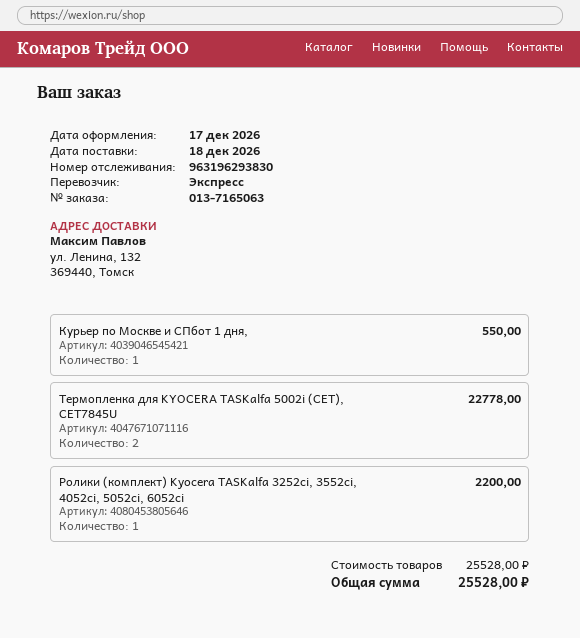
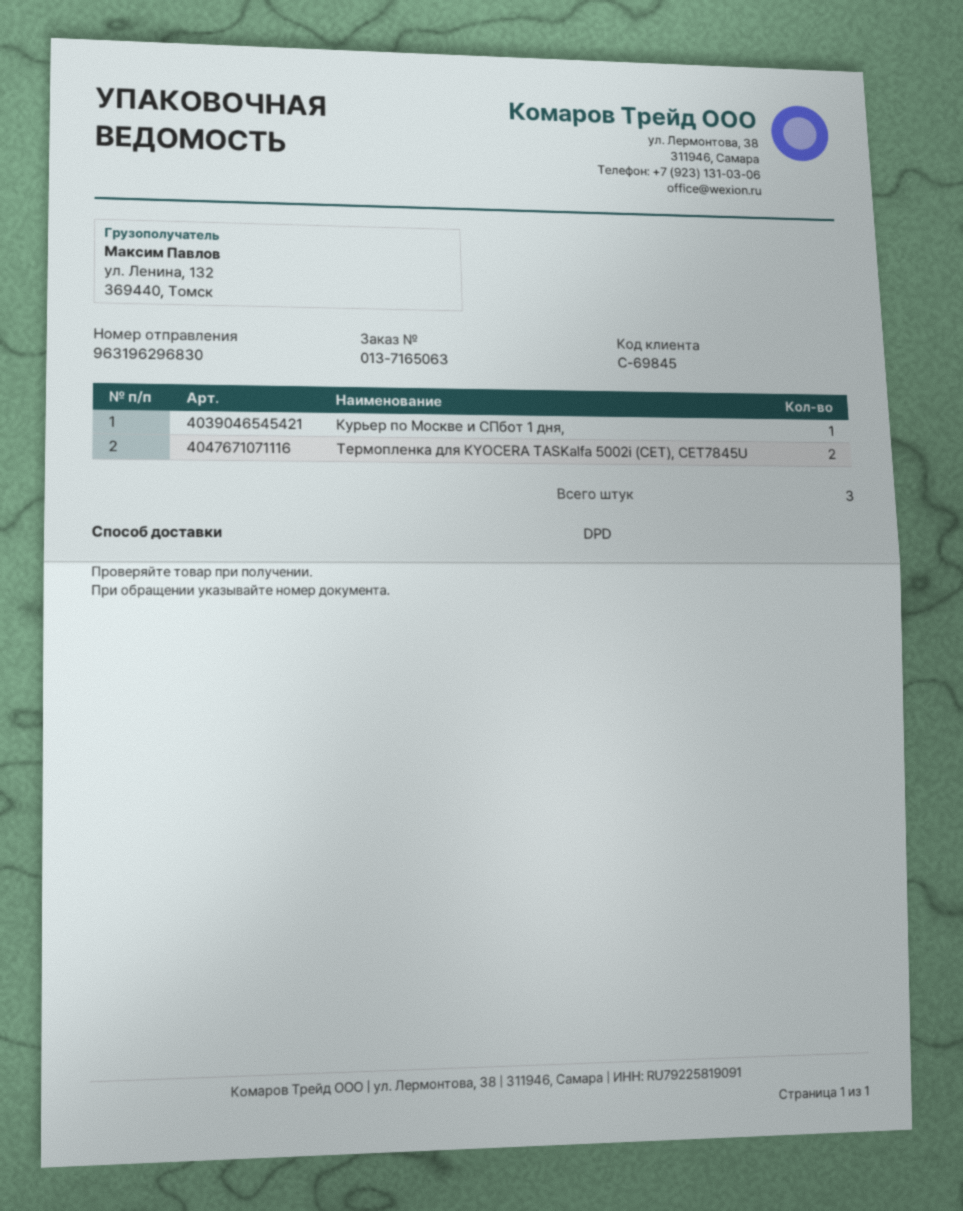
shipping method: express -> DPD
tracking number: 963196293830 -> 963196296830
Ролики (комплект) Kyocera TASKalfa 3252ci, 3552ci, 4052ci, 5052ci, 6052ci: 1 -> none

